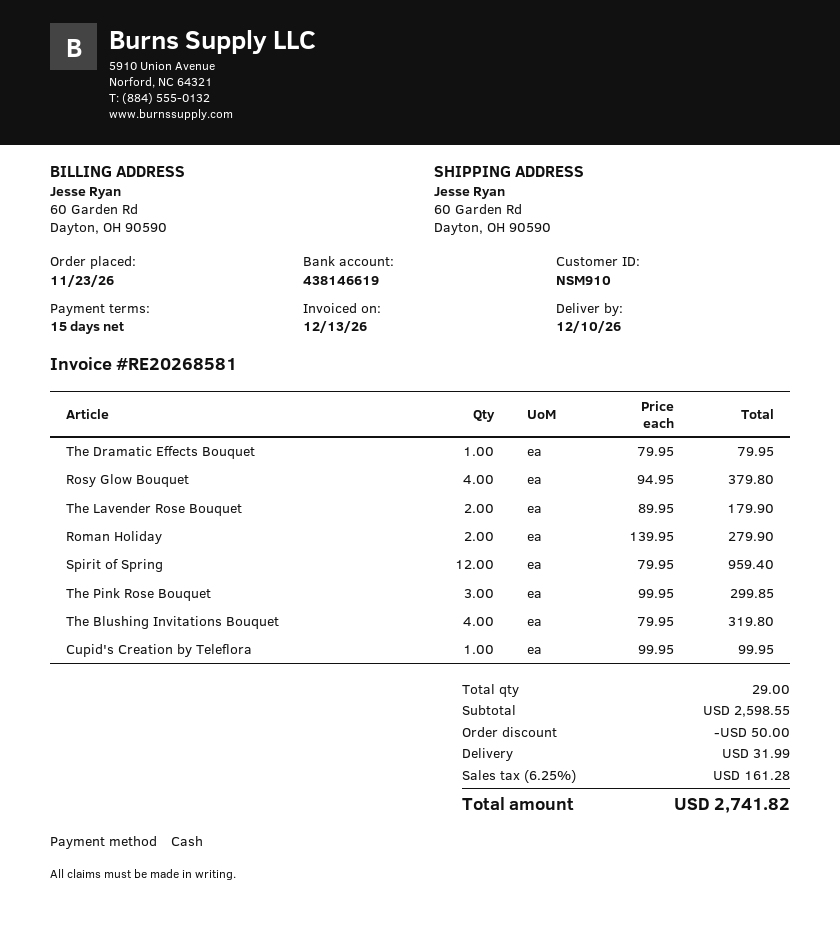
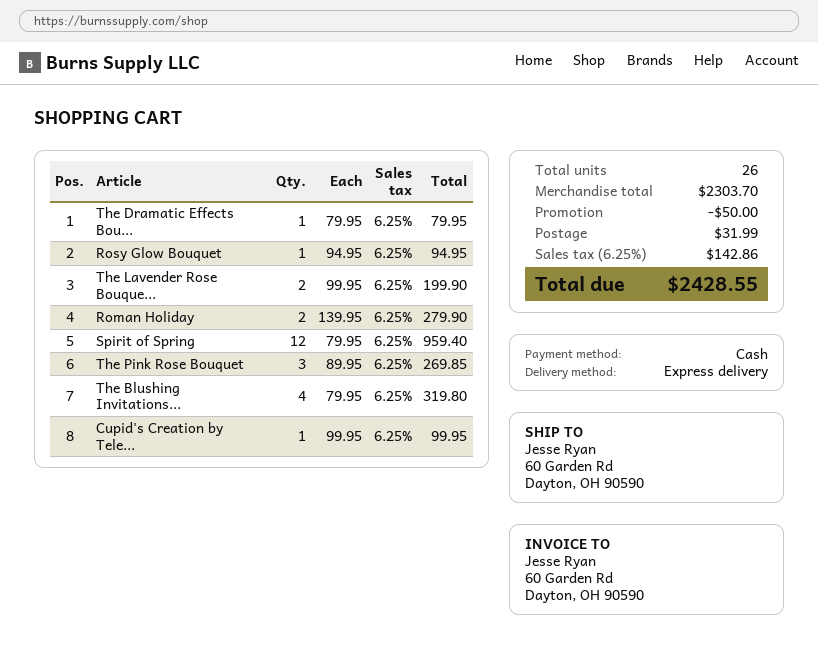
Rosy Glow Bouquet: 4 x 94.95 = 379.80 -> 1 x 94.95 = 94.95
The Lavender Rose Bouquet: 2 x 89.95 = 179.90 -> 2 x 99.95 = 199.90
The Pink Rose Bouquet: 3 x 99.95 = 299.85 -> 3 x 89.95 = 269.85
total quantity: 29 -> 26
subtotal: 2598.55 -> 2303.70
tax: 6.25% = 161.28 -> 6.25% = 142.86
total: 2741.82 -> 2428.55

